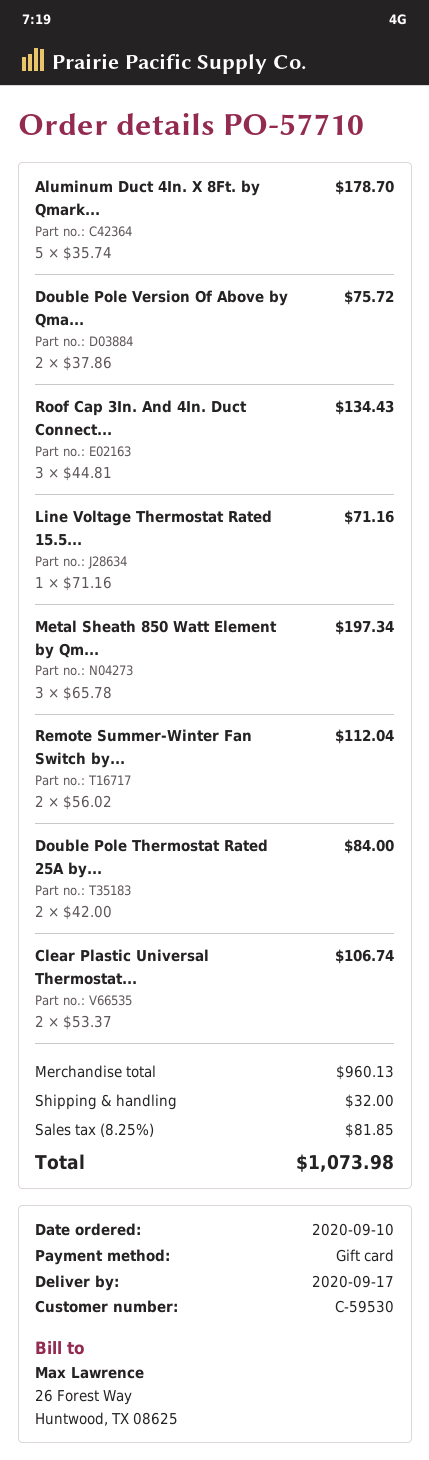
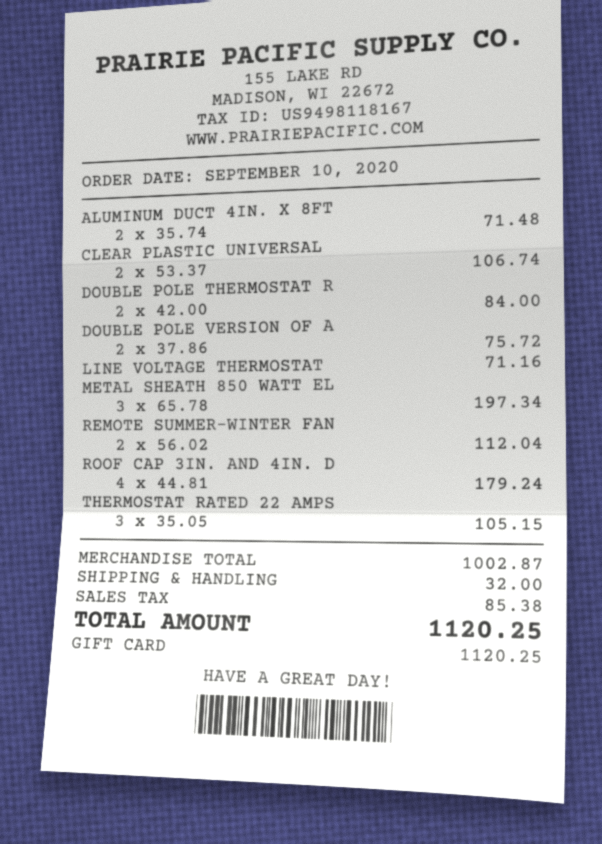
Aluminum Duct 4In. X 8Ft. by Qmark...: 5 x 35.74 = 178.70 -> 2 x 35.74 = 71.48
Roof Cap 3In. And 4In. Duct Connect...: 3 x 44.81 = 134.43 -> 4 x 44.81 = 179.24
THERMOSTAT RATED 22 AMPS: none -> 3 x 35.05 = 105.15
subtotal: 960.13 -> 1002.87
tax: 81.85 -> 85.38
total: 1073.98 -> 1120.25

